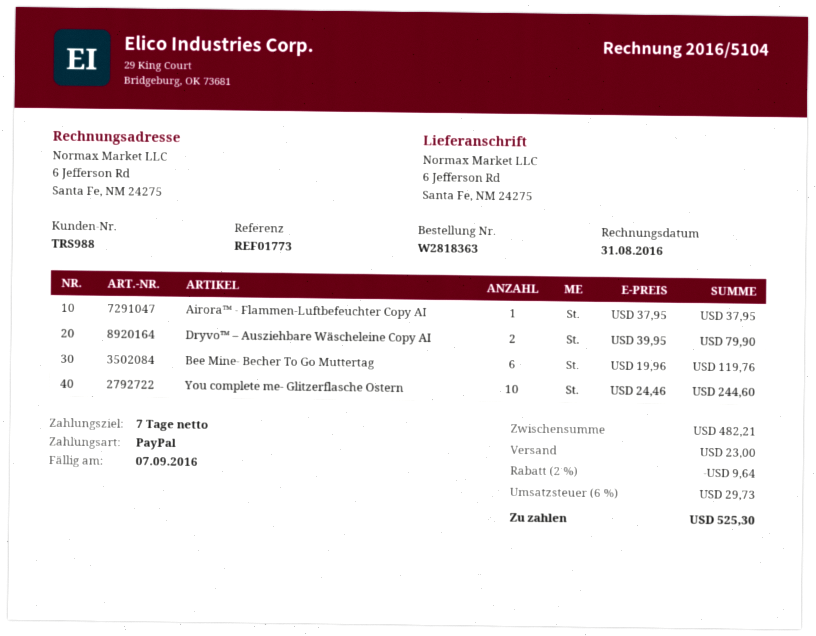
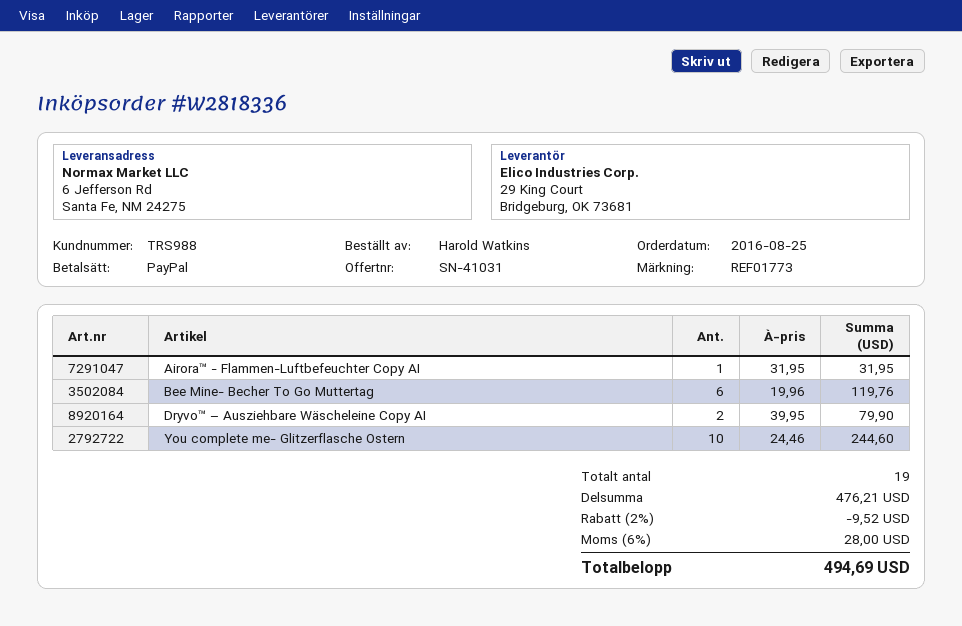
order number: W2818363 -> W2818336
Airora™ - Flammen-Luftbefeuchter Copy AI: 1 x 37.95 = 37.95 -> 1 x 31.95 = 31.95
subtotal: 482.21 -> 476.21
discount: 2% = 9.64 -> 2% = 9.52
shipping: 23.00 -> none
tax: 6% = 29.73 -> 6% = 28.00
total: 525.30 -> 494.69

